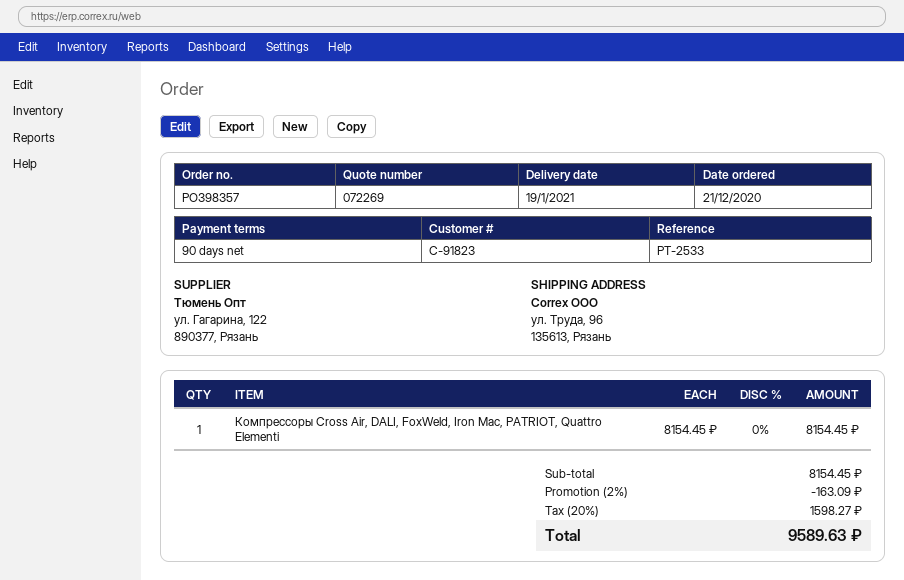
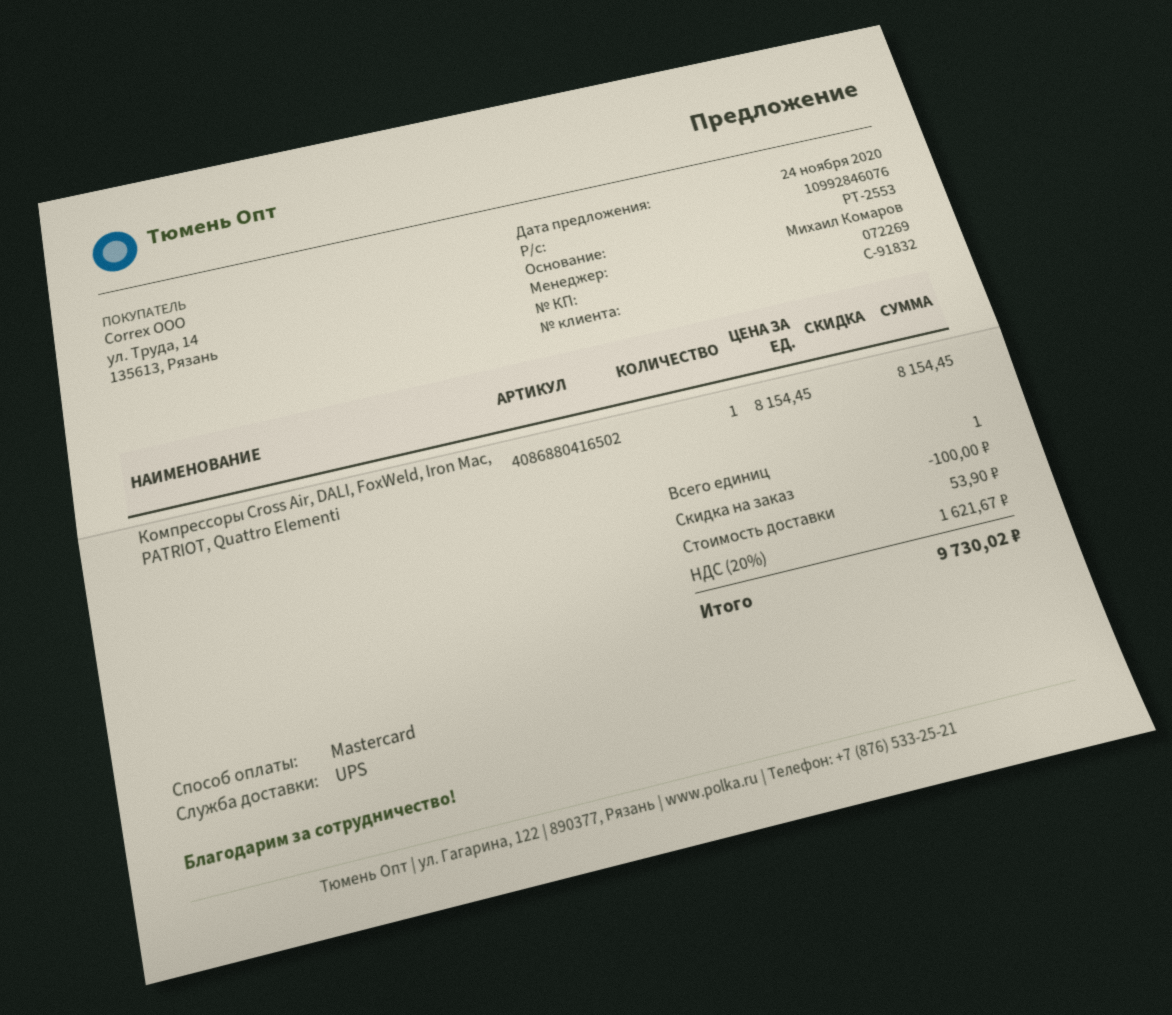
customer number: C-91823 -> C-91832
reference: PT-2533 -> PT-2553
discount: 163.09 -> 100.00
shipping: none -> 53.90
tax: 20% = 1598.27 -> 20% = 1621.67
total: 9589.63 -> 9730.02

